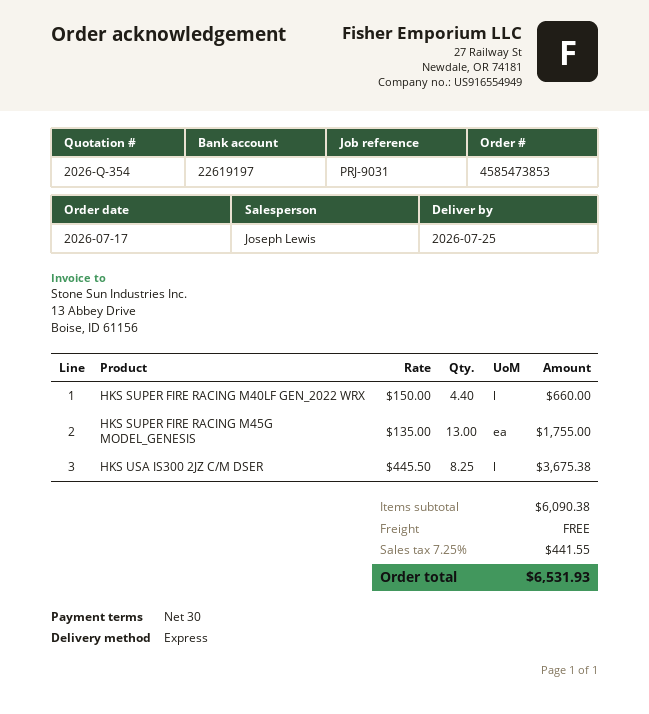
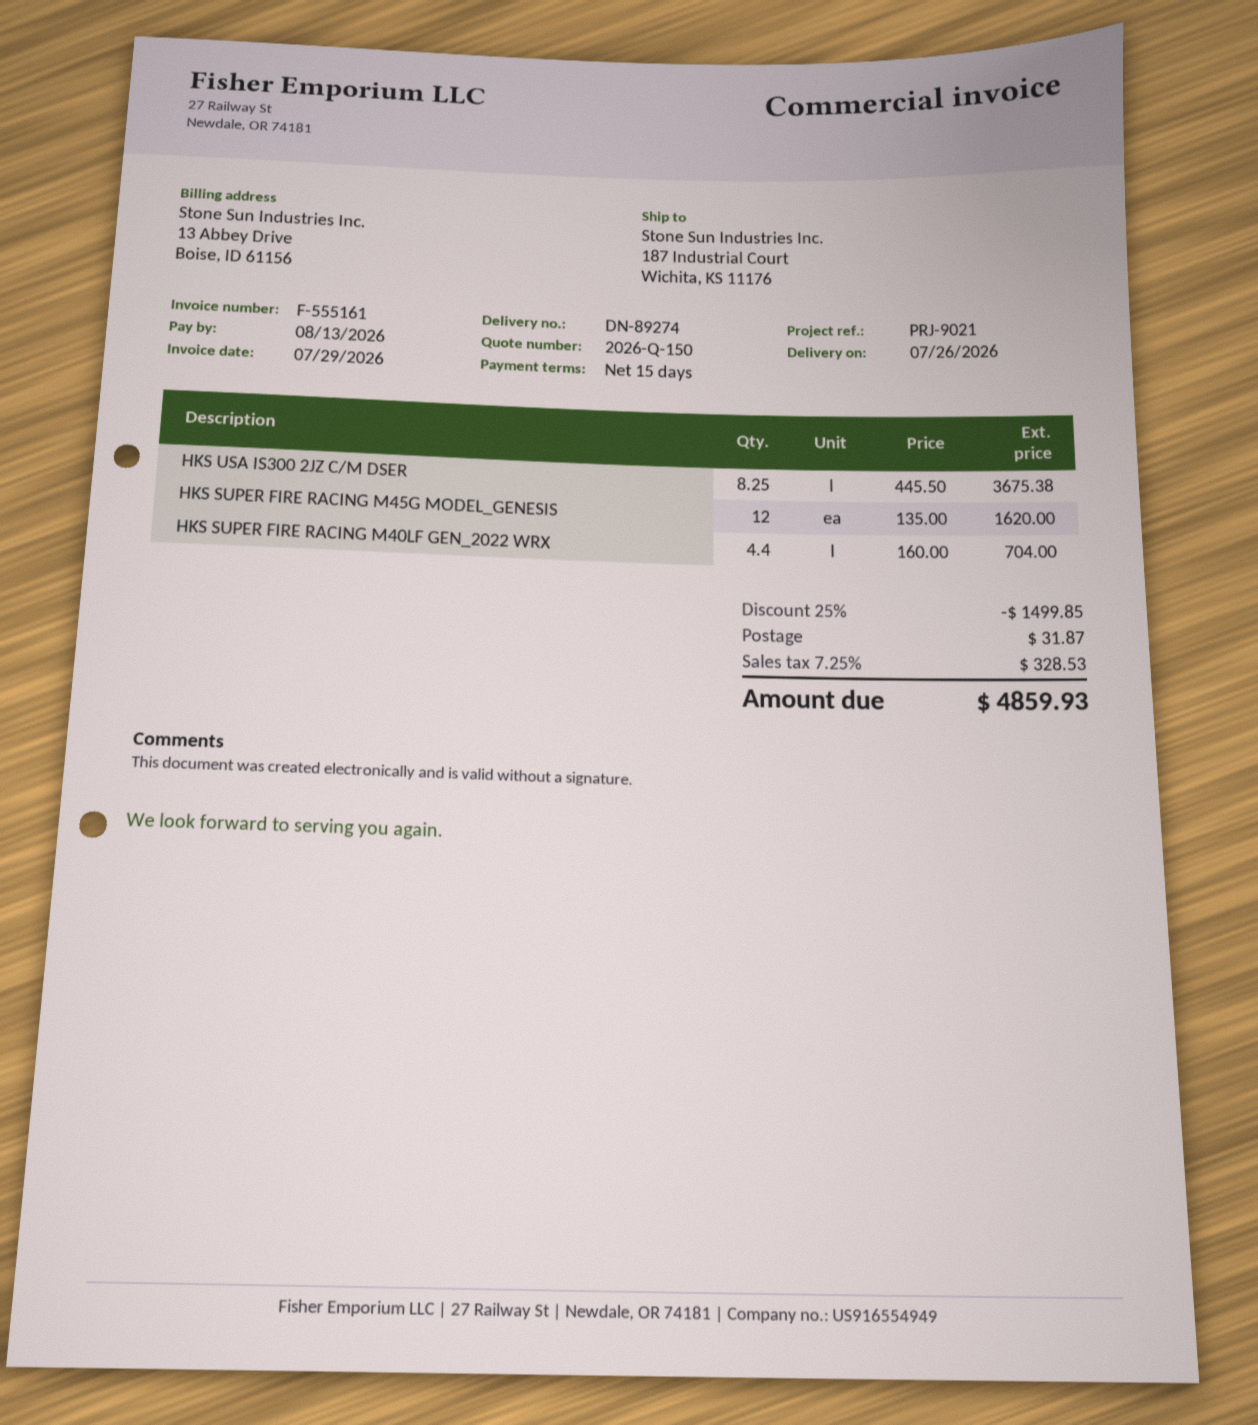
quote number: 2026-Q-354 -> 2026-Q-150
delivery date: 2026-07-25 -> 2026-07-26
payment terms: 30 days -> 15 days
reference: PRJ-9031 -> PRJ-9021
HKS SUPER FIRE RACING M40LF GEN_2022 WRX: 4.4 x 150.00 = 660.00 -> 4.4 x 160.00 = 704.00
HKS SUPER FIRE RACING M45G MODEL_GENESIS: 13 x 135.00 = 1755.00 -> 12 x 135.00 = 1620.00
discount: none -> 25% = 1499.85
shipping: 0.00 -> 31.87
tax: 7.25% = 441.55 -> 7.25% = 328.53
total: 6531.93 -> 4859.93

